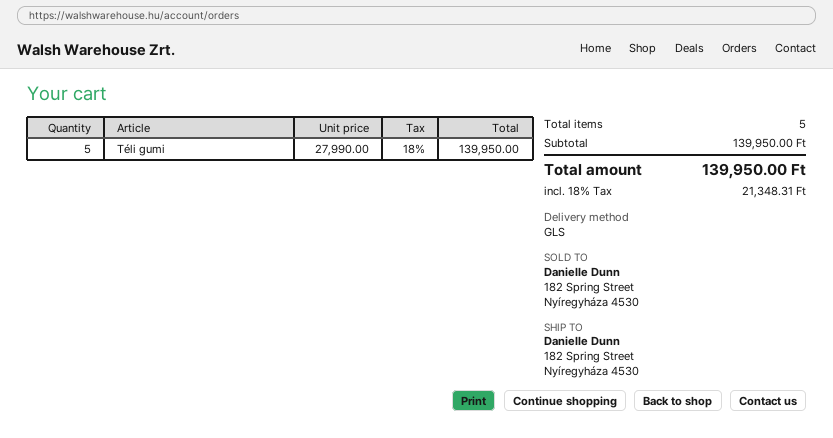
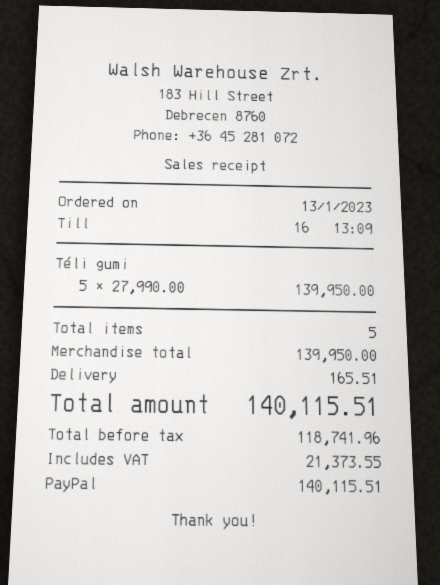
shipping: none -> 165.51
tax: 21348.31 -> 21373.55
total: 139950.00 -> 140115.51

